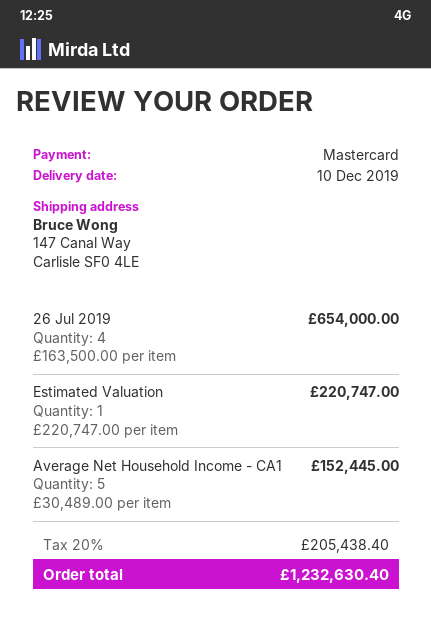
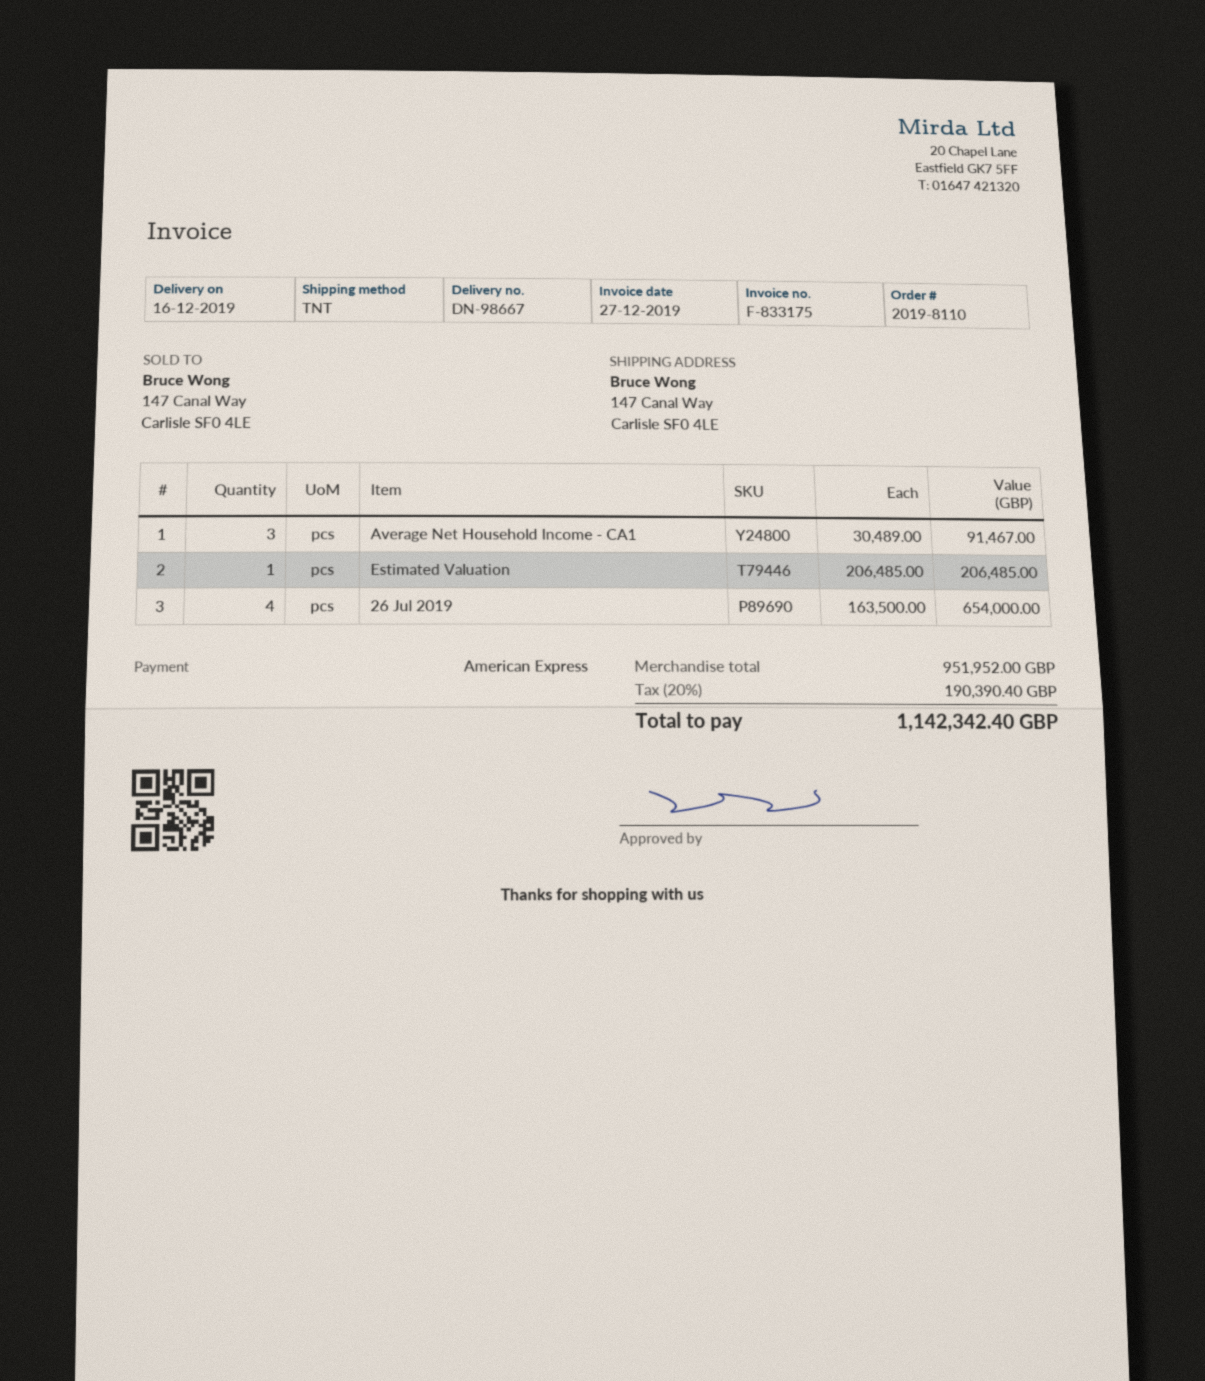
delivery date: 2019-12-10 -> 2019-12-16
payment method: Mastercard -> American Express
Estimated Valuation: 1 x 220747.00 = 220747.00 -> 1 x 206485.00 = 206485.00
Average Net Household Income - CA1: 5 x 30489.00 = 152445.00 -> 3 x 30489.00 = 91467.00
tax: 20% = 205438.40 -> 20% = 190390.40
total: 1232630.40 -> 1142342.40

